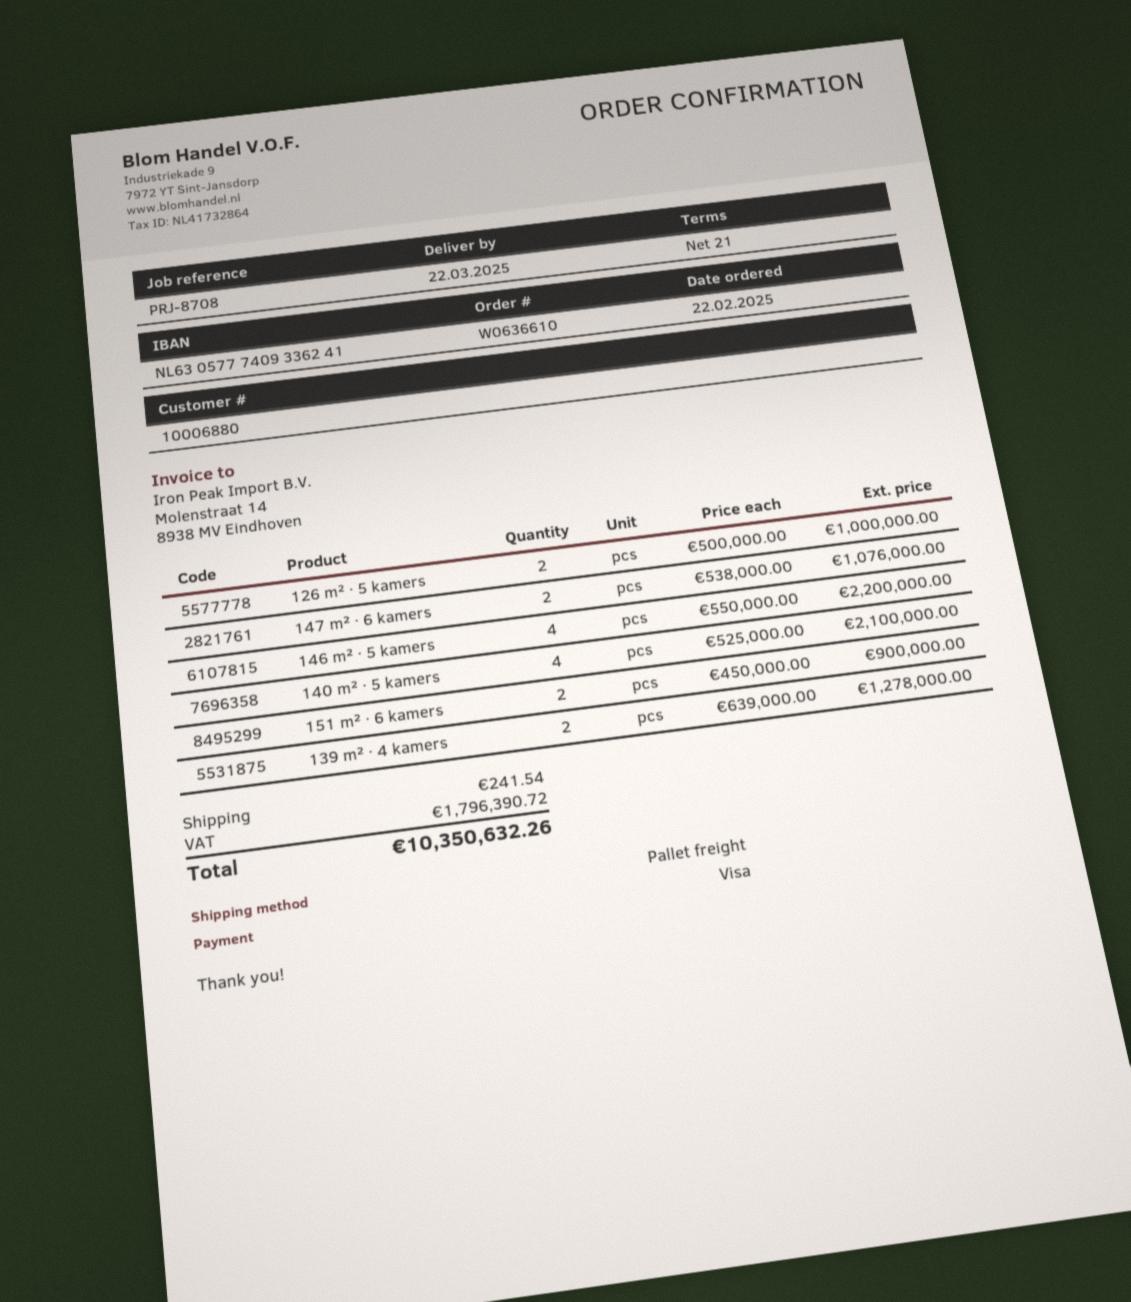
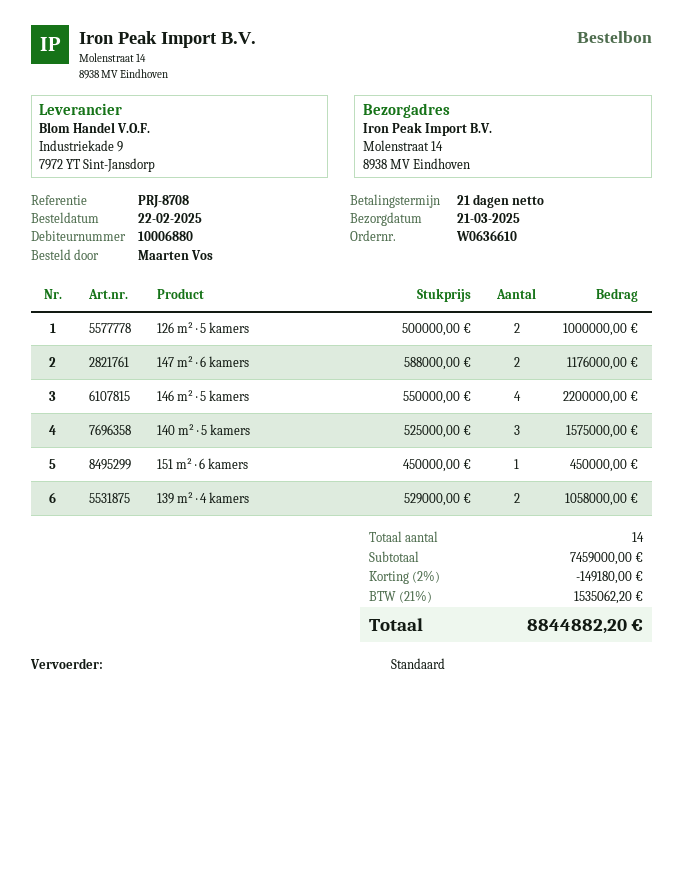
delivery date: 2025-03-22 -> 2025-03-21
shipping method: pallet freight -> standard
147 m² · 6 kamers: 2 x 538000.00 = 1076000.00 -> 2 x 588000.00 = 1176000.00
140 m² · 5 kamers: 4 x 525000.00 = 2100000.00 -> 3 x 525000.00 = 1575000.00
151 m² · 6 kamers: 2 x 450000.00 = 900000.00 -> 1 x 450000.00 = 450000.00
139 m² · 4 kamers: 2 x 639000.00 = 1278000.00 -> 2 x 529000.00 = 1058000.00
discount: none -> 2% = 149180.00
shipping: 241.54 -> none
tax: 1796390.72 -> 1535062.20
total: 10350632.26 -> 8844882.20

